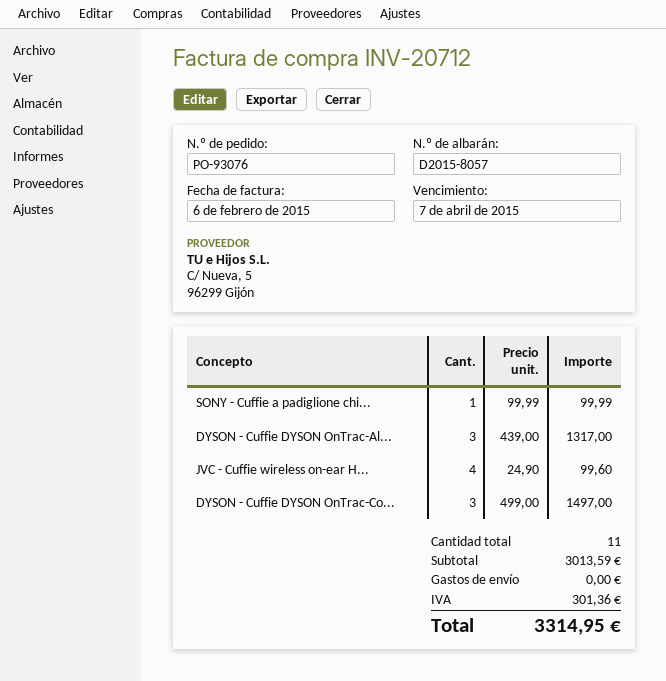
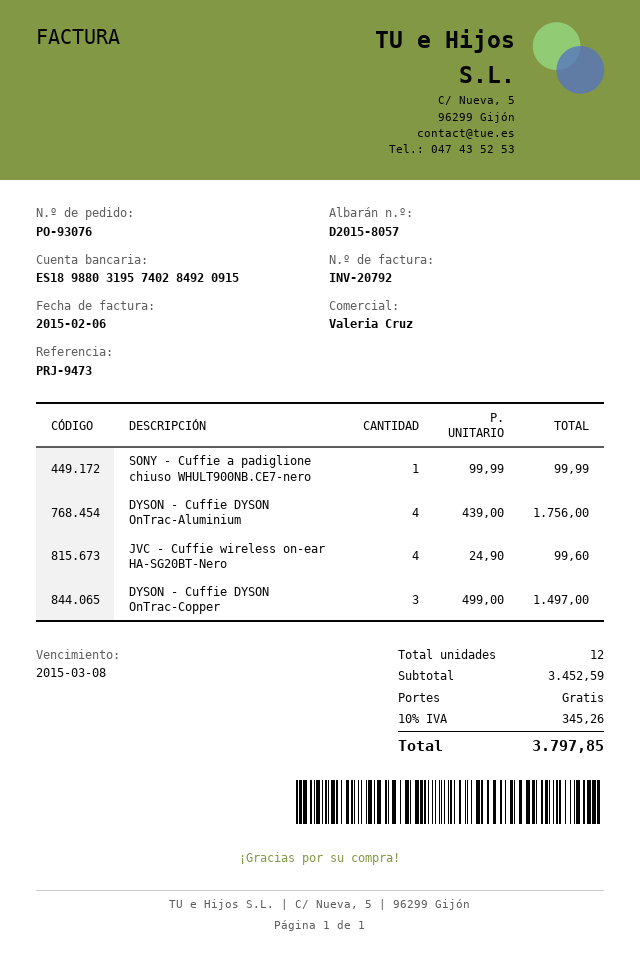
invoice number: INV-20712 -> INV-20792
due date: 2015-04-07 -> 2015-03-08
DYSON - Cuffie DYSON OnTrac-Al...: 3 x 439.00 = 1317.00 -> 4 x 439.00 = 1756.00
total quantity: 11 -> 12
subtotal: 3013.59 -> 3452.59
tax: 301.36 -> 345.26
total: 3314.95 -> 3797.85

